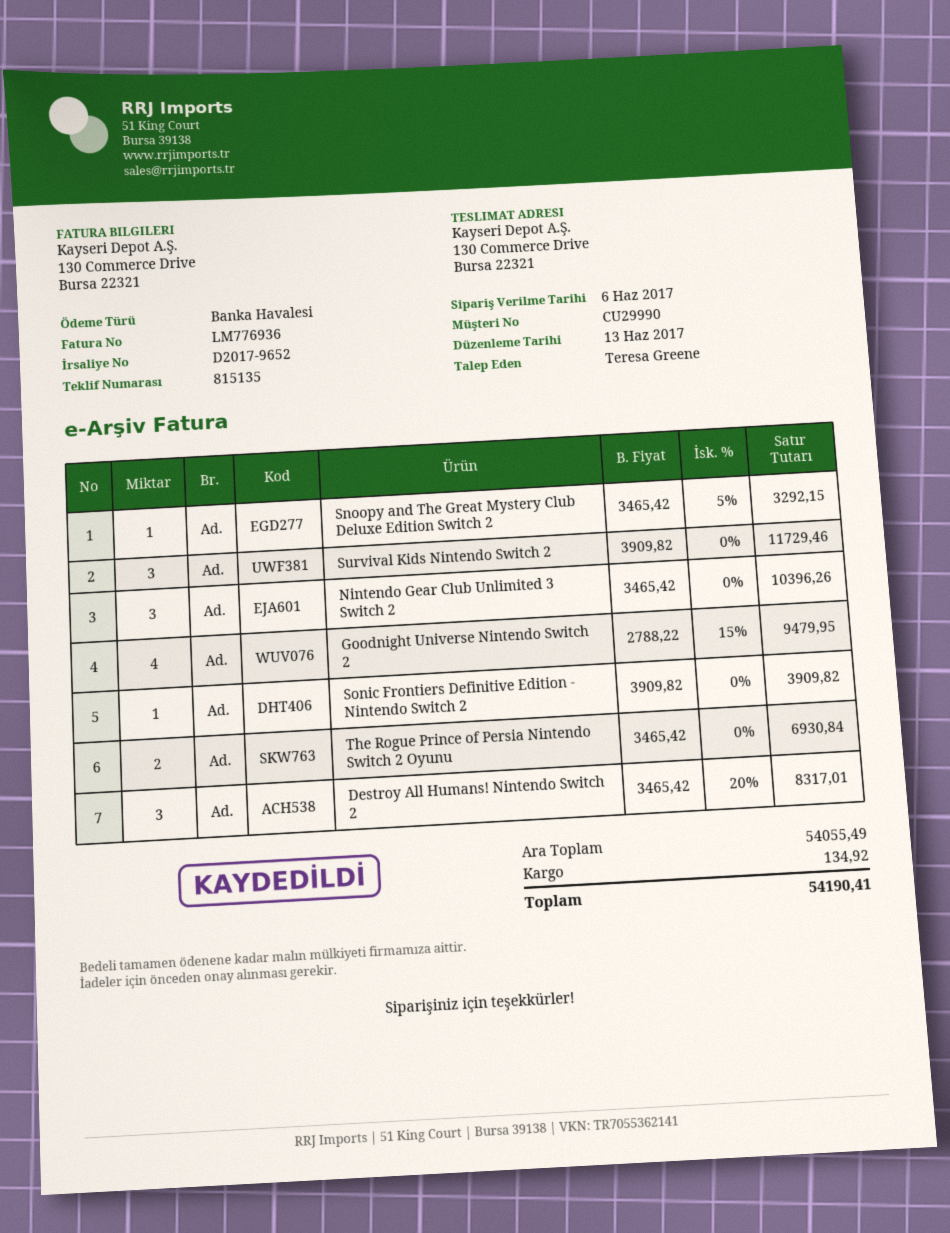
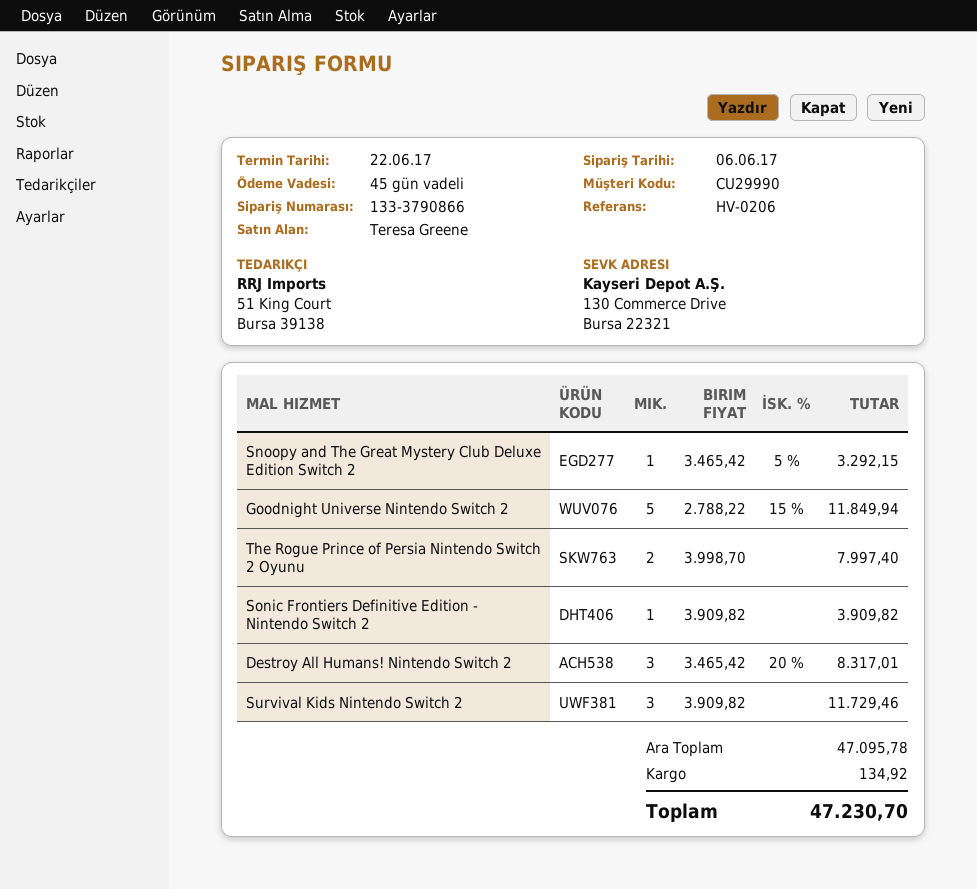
Nintendo Gear Club Unlimited 3 Switch 2: 3 x 3465.42 = 10396.26 -> none
Goodnight Universe Nintendo Switch 2: 4 x 2788.22 - 15% = 9479.95 -> 5 x 2788.22 - 15% = 11849.94
The Rogue Prince of Persia Nintendo Switch 2 Oyunu: 2 x 3465.42 = 6930.84 -> 2 x 3998.70 = 7997.40
subtotal: 54055.49 -> 47095.78
total: 54190.41 -> 47230.70

